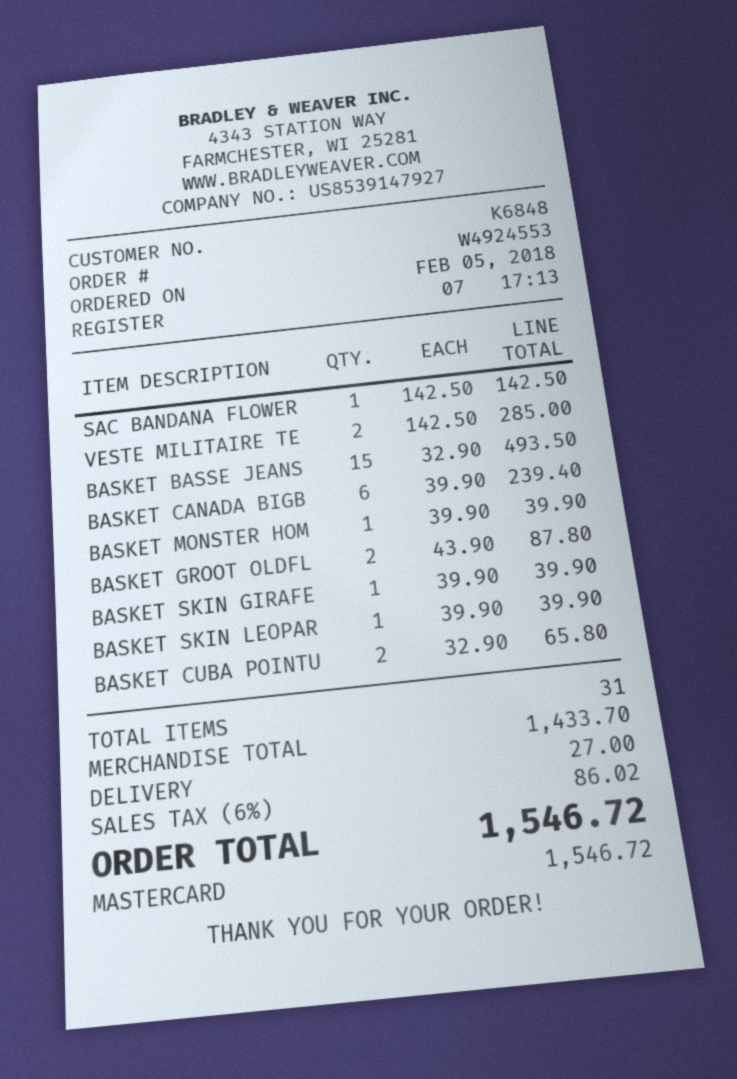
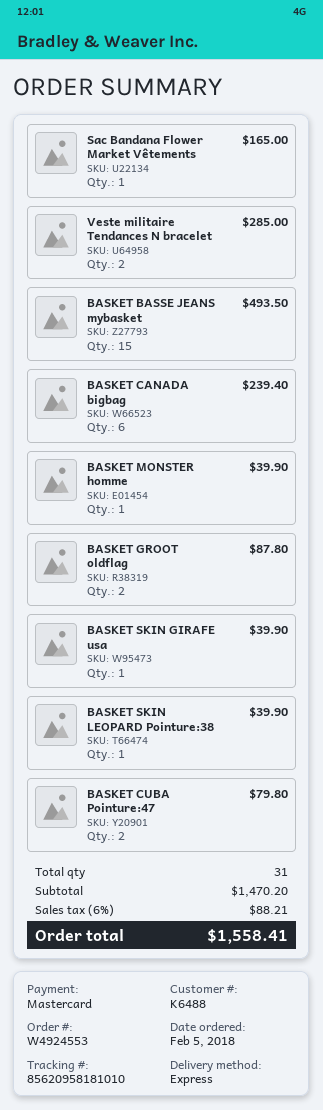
customer number: K6848 -> K6488
SAC BANDANA FLOWER: 1 for 142.50 -> 1 for 165.00
BASKET CUBA POINTU: 2 for 65.80 -> 2 for 79.80
subtotal: 1433.70 -> 1470.20
shipping: 27.00 -> none
tax: 6% = 86.02 -> 6% = 88.21
total: 1546.72 -> 1558.41

